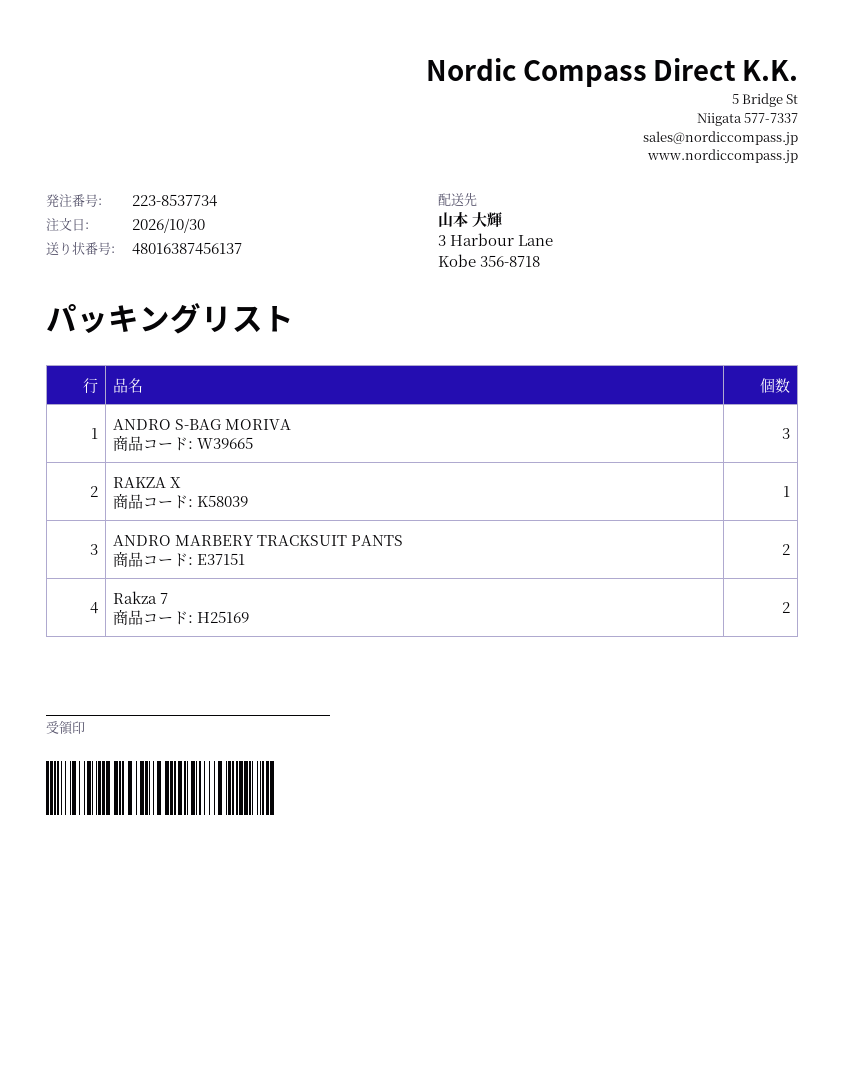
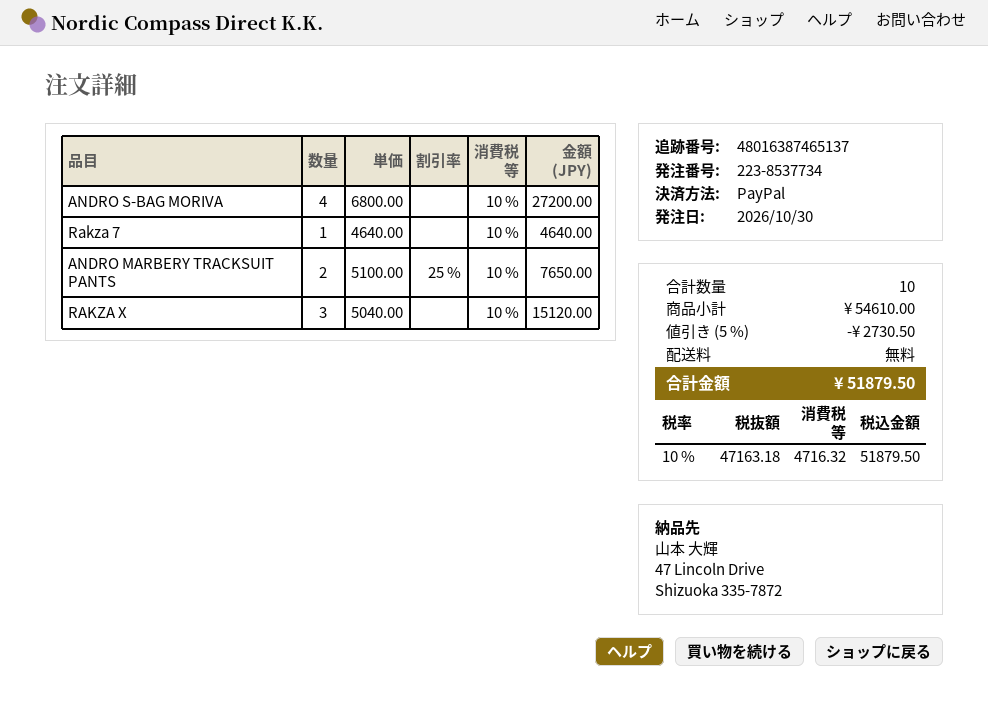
tracking number: 48016387456137 -> 48016387465137
ship to: 3 Harbour Lane, Kobe 356-8718 -> 47 Lincoln Drive, Shizuoka 335-7872
ANDRO S-BAG MORIVA: 3 -> 4
RAKZA X: 1 -> 3
Rakza 7: 2 -> 1

